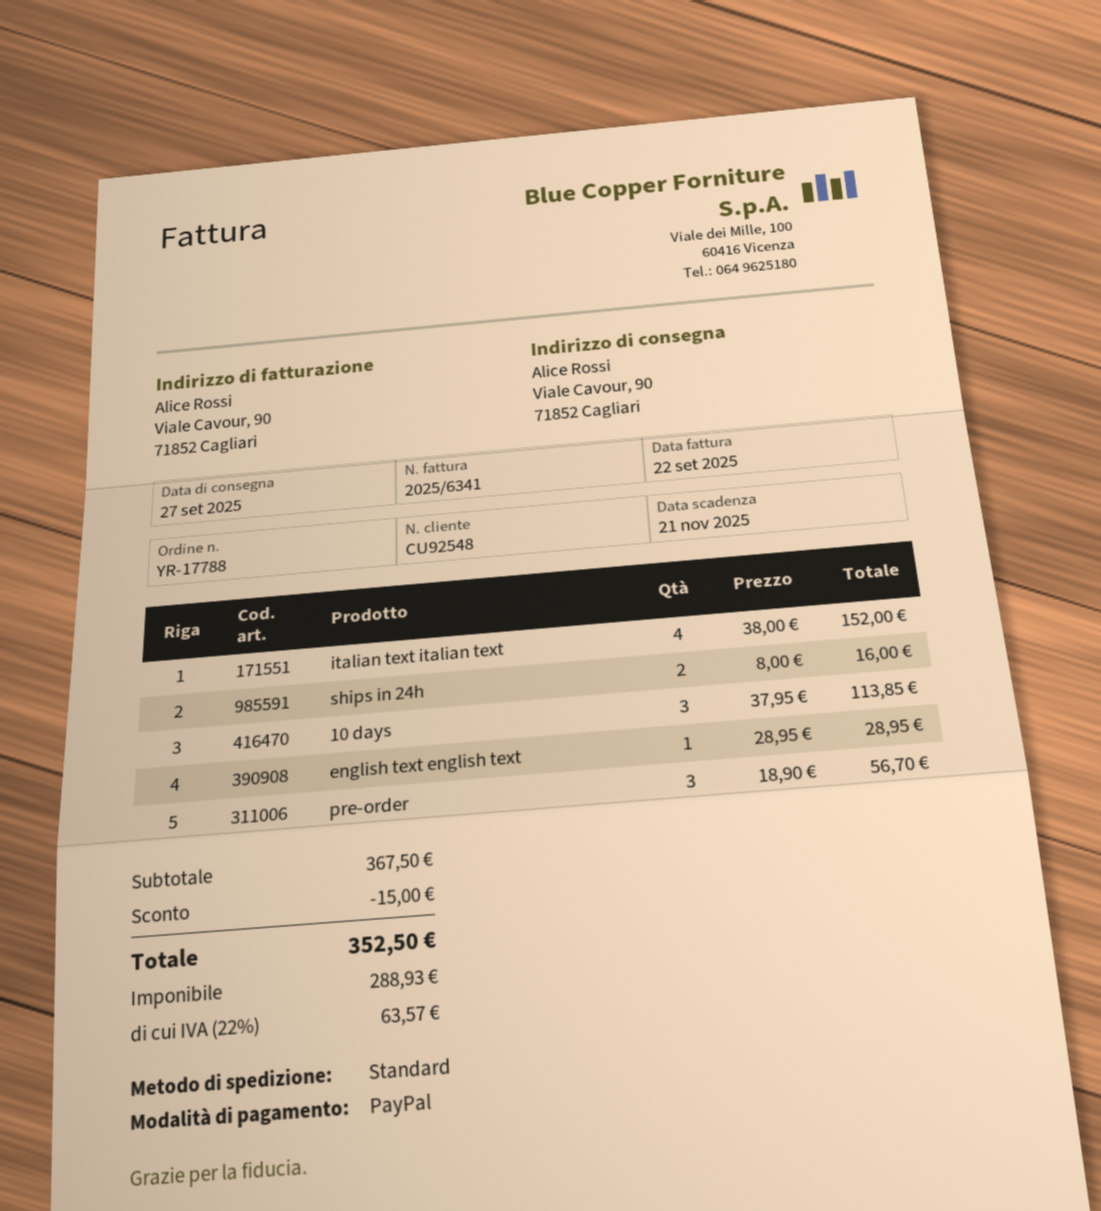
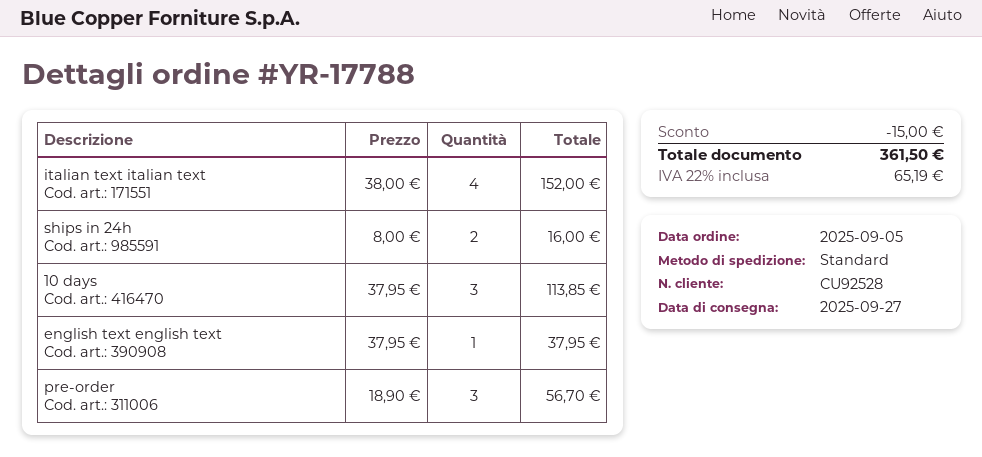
customer number: CU92548 -> CU92528
english text english text: 1 x 28.95 = 28.95 -> 1 x 37.95 = 37.95
tax: 22% = 63.57 -> 22% = 65.19
total: 352.50 -> 361.50

